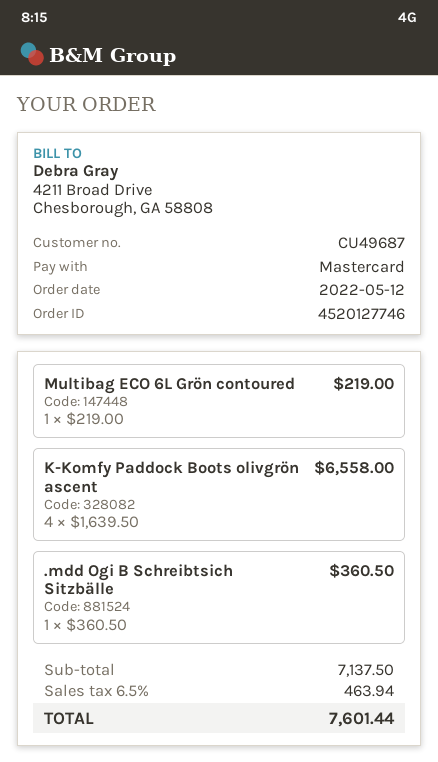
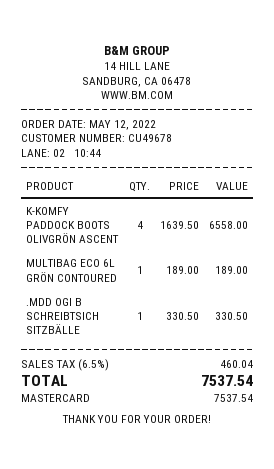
customer number: CU49687 -> CU49678
Multibag ECO 6L Grön contoured: 1 x 219.00 = 219.00 -> 1 x 189.00 = 189.00
.mdd Ogi B Schreibtsich Sitzbälle: 1 x 360.50 = 360.50 -> 1 x 330.50 = 330.50
tax: 6.5% = 463.94 -> 6.5% = 460.04
total: 7601.44 -> 7537.54

